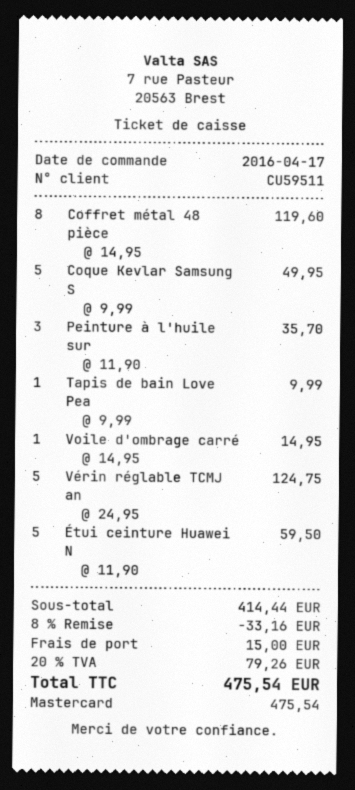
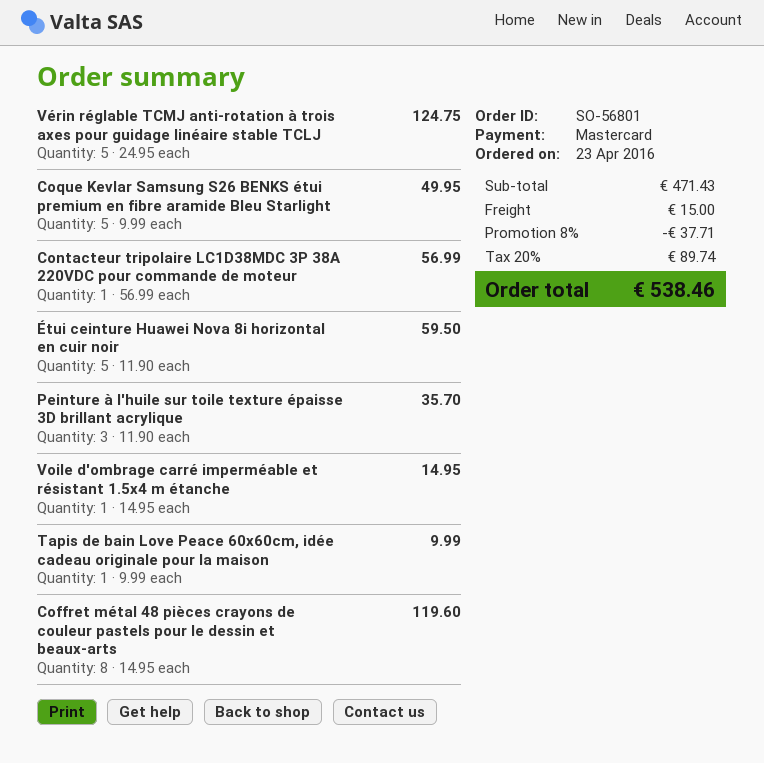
order date: 2016-04-17 -> 2016-04-23
Contacteur tripolaire LC1D38MDC 3P 38A 220VDC pour commande de moteur: none -> 1 x 56.99 = 56.99
subtotal: 414.44 -> 471.43
discount: 8% = 33.16 -> 8% = 37.71
tax: 20% = 79.26 -> 20% = 89.74
total: 475.54 -> 538.46

